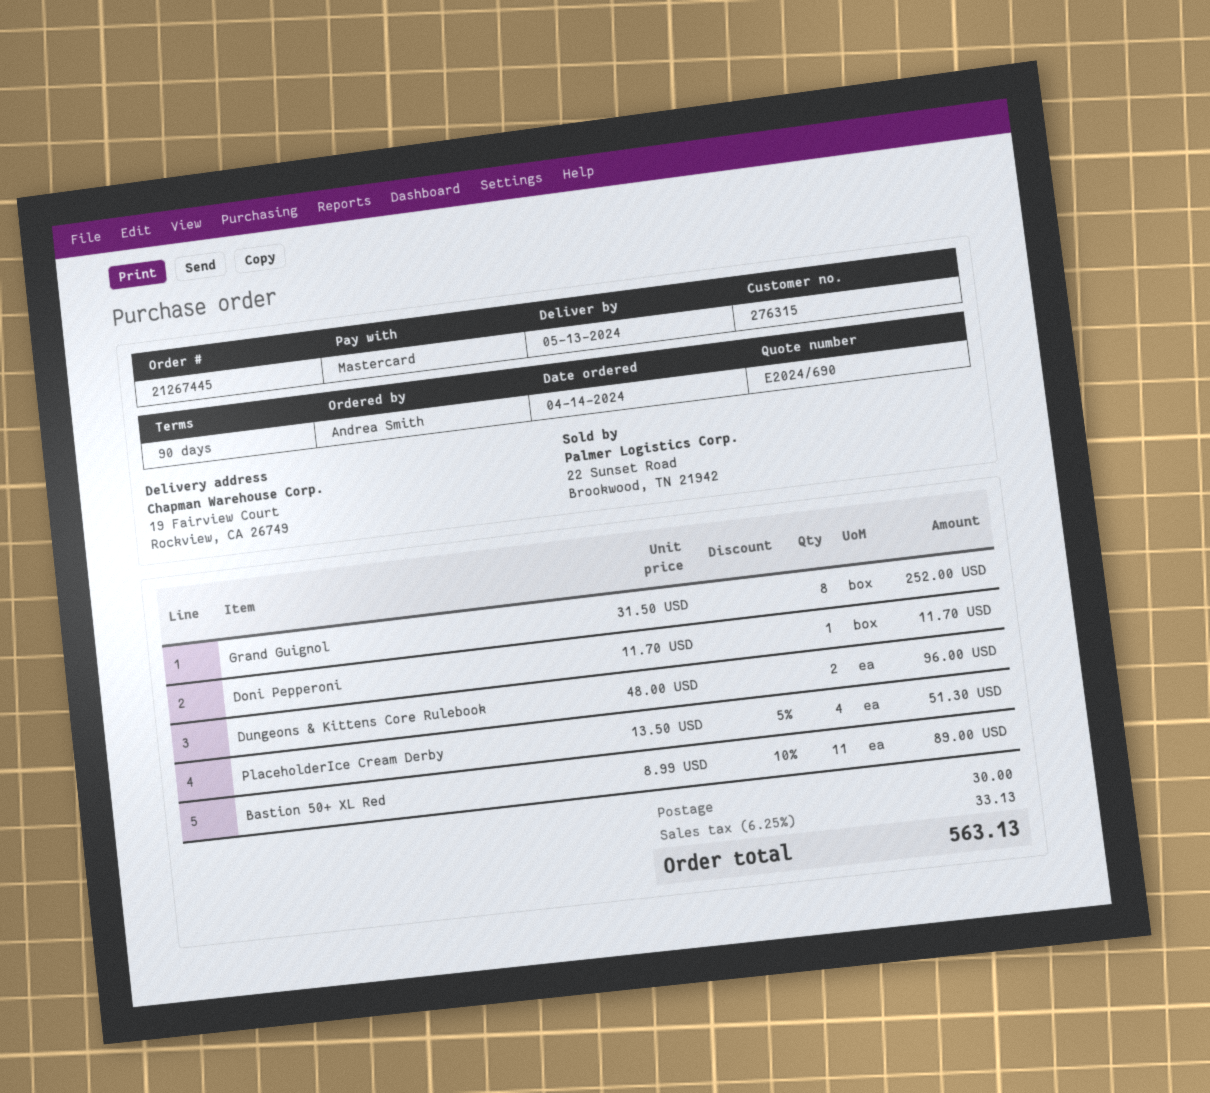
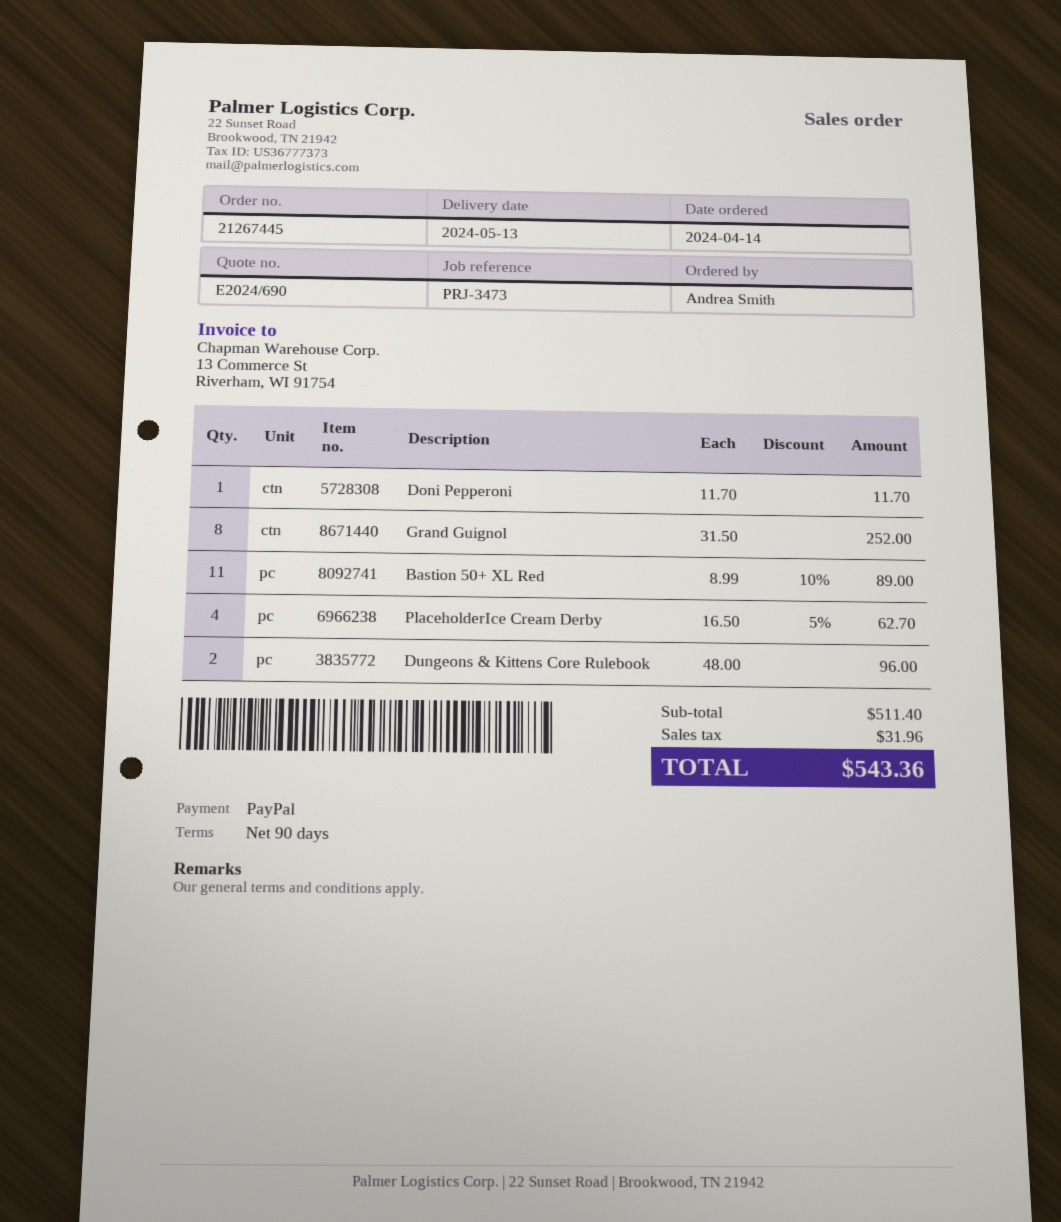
payment method: Mastercard -> PayPal
PlaceholderIce Cream Derby: 4 x 13.50 - 5% = 51.30 -> 4 x 16.50 - 5% = 62.70
shipping: 30.00 -> none
tax: 33.13 -> 31.96
total: 563.13 -> 543.36

